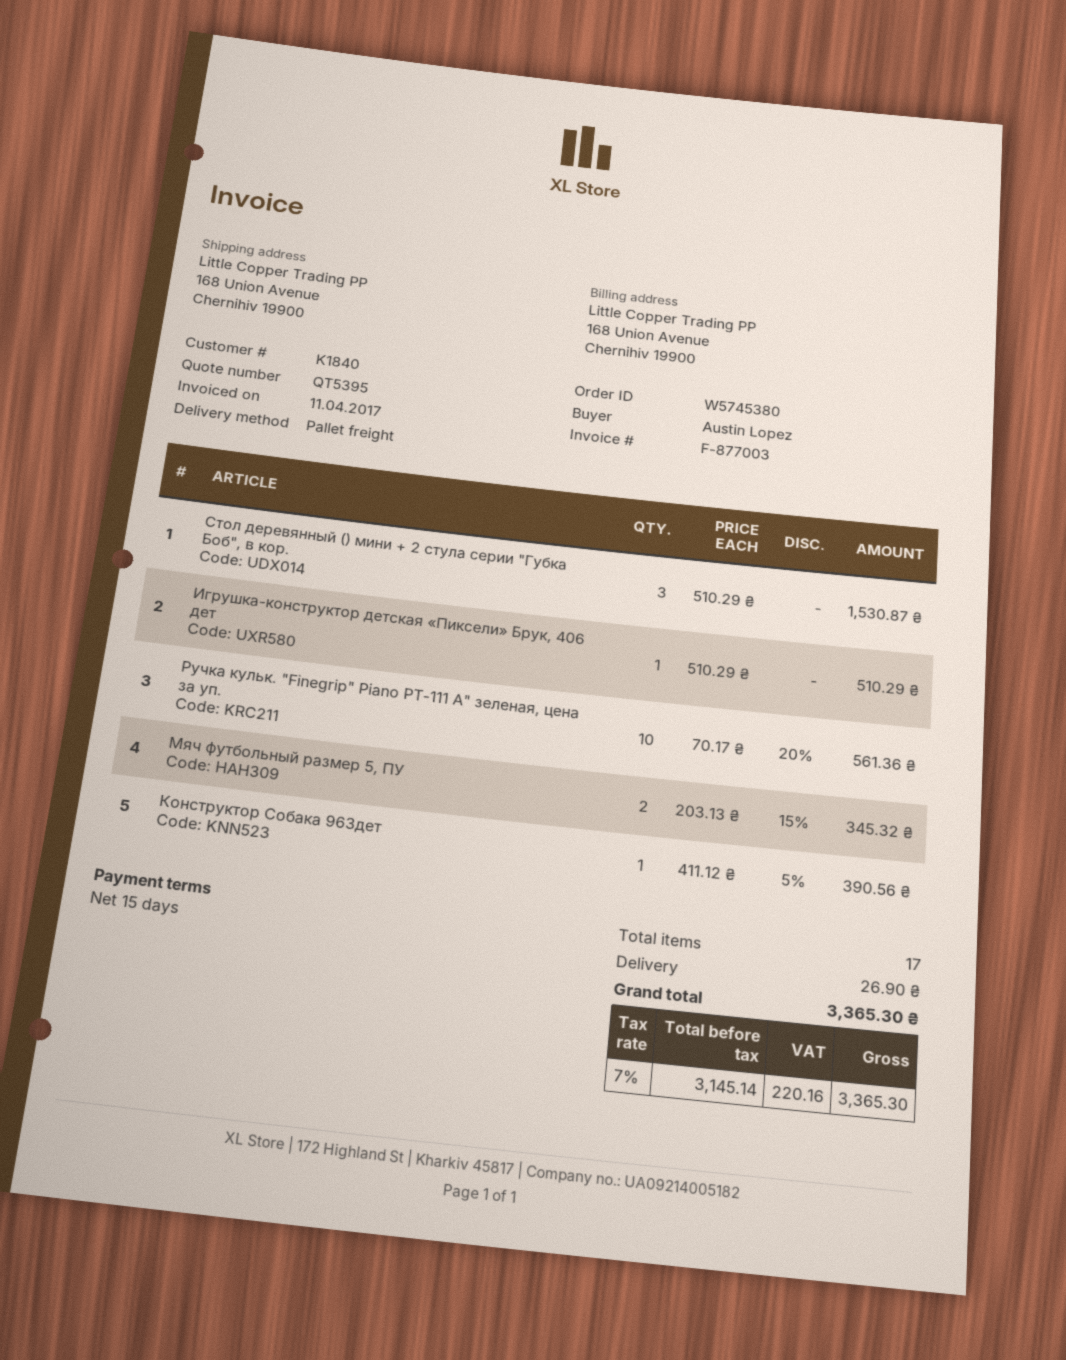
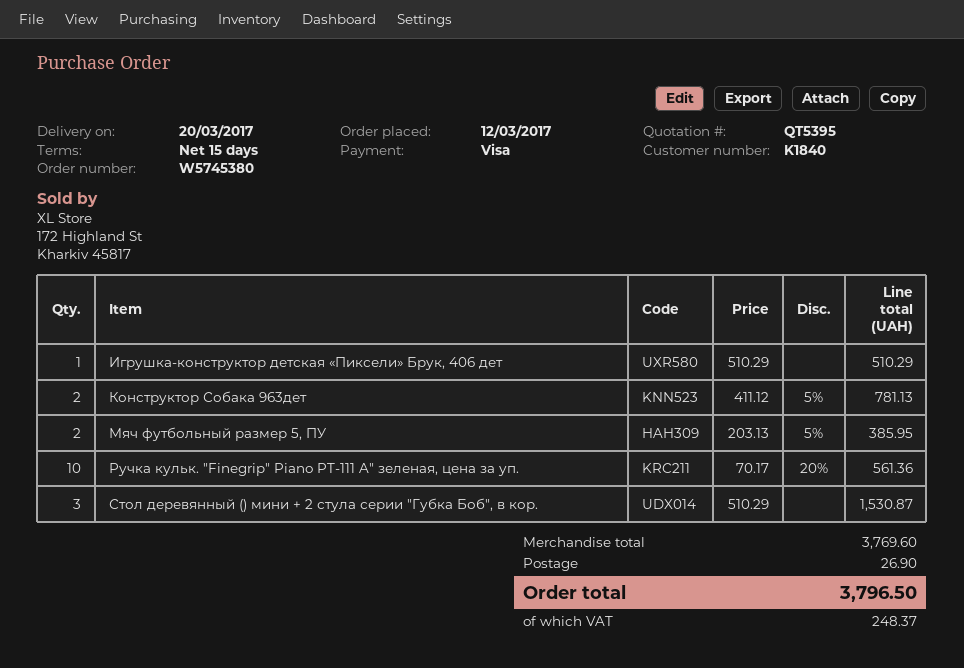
Мяч футбольный размер 5, ПУ: 2 x 203.13 - 15% = 345.32 -> 2 x 203.13 - 5% = 385.95
Конструктор Собака 963дет: 1 x 411.12 - 5% = 390.56 -> 2 x 411.12 - 5% = 781.13
tax: 220.16 -> 248.37
total: 3365.30 -> 3796.50

